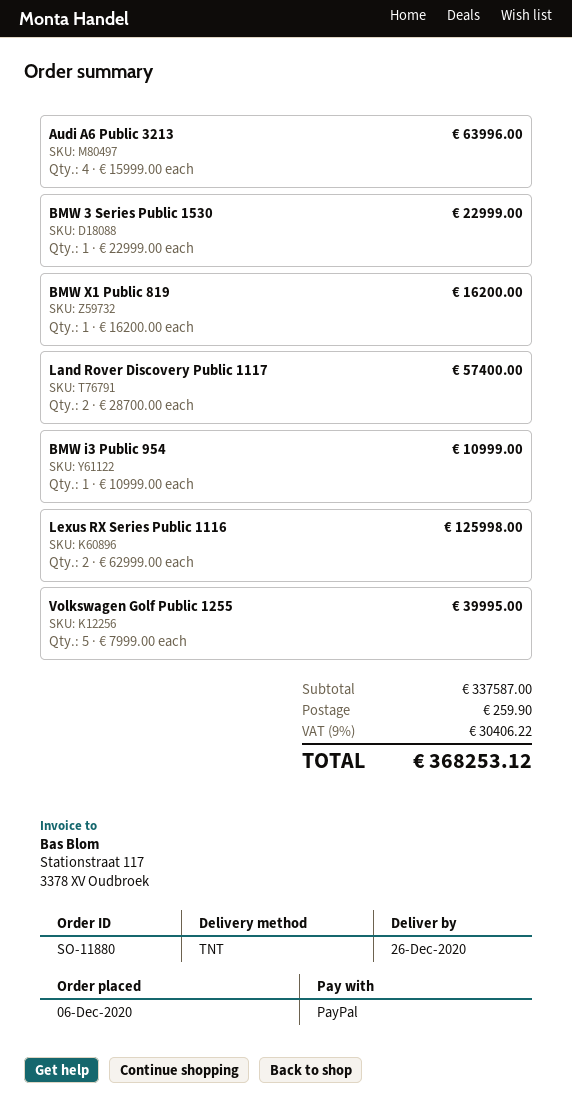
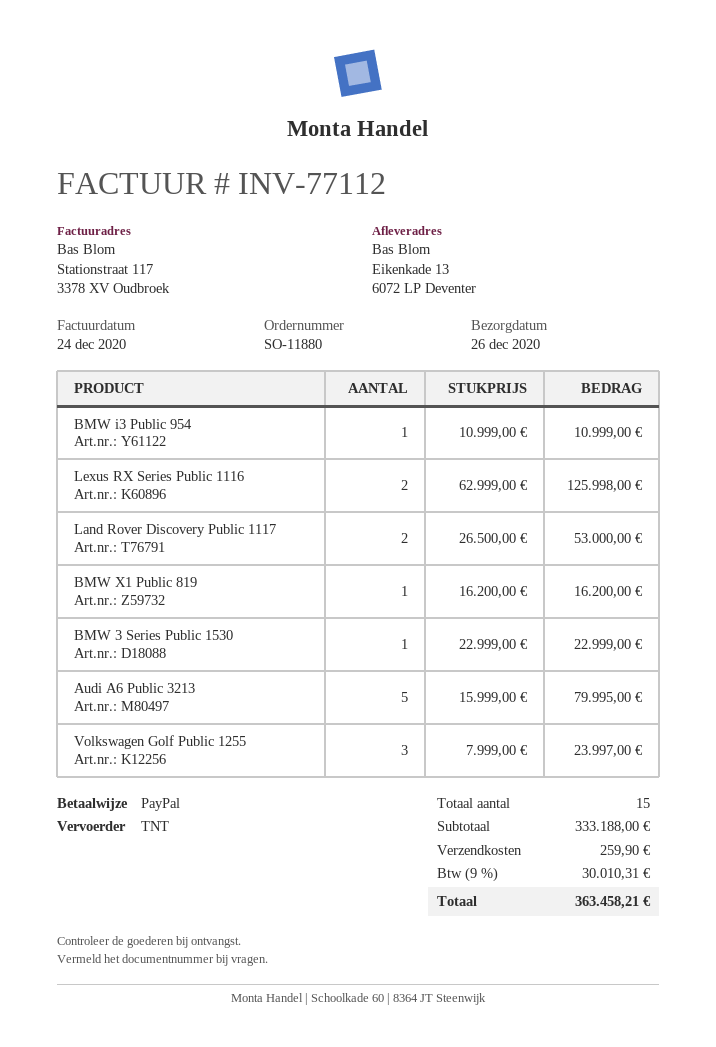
Audi A6 Public 3213: 4 x 15999.00 = 63996.00 -> 5 x 15999.00 = 79995.00
Land Rover Discovery Public 1117: 2 x 28700.00 = 57400.00 -> 2 x 26500.00 = 53000.00
Volkswagen Golf Public 1255: 5 x 7999.00 = 39995.00 -> 3 x 7999.00 = 23997.00
subtotal: 337587.00 -> 333188.00
tax: 9% = 30406.22 -> 9% = 30010.31
total: 368253.12 -> 363458.21

